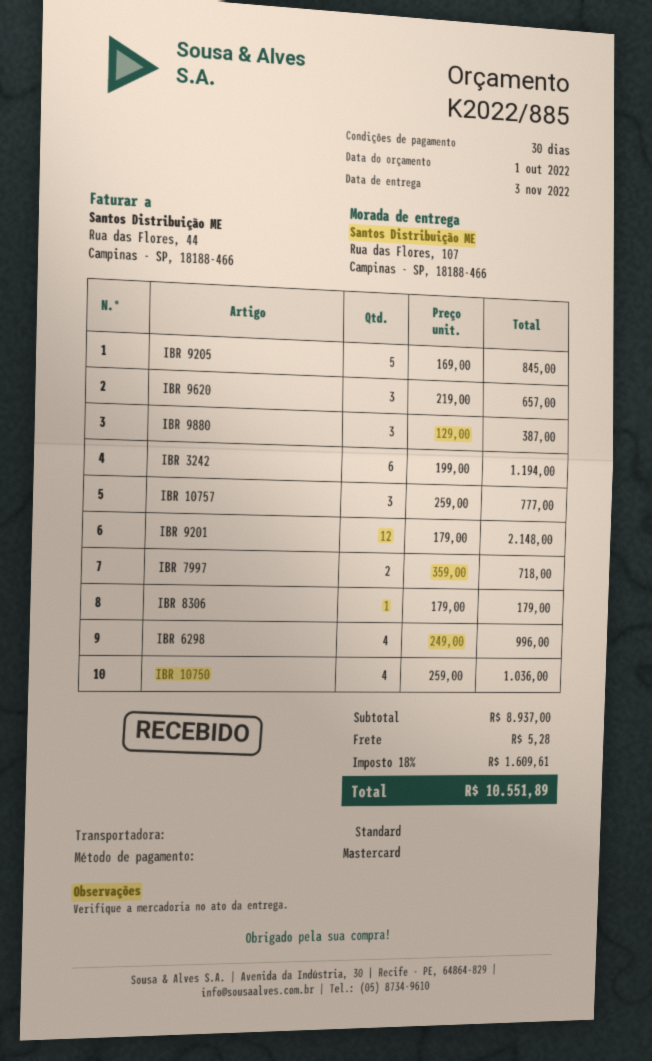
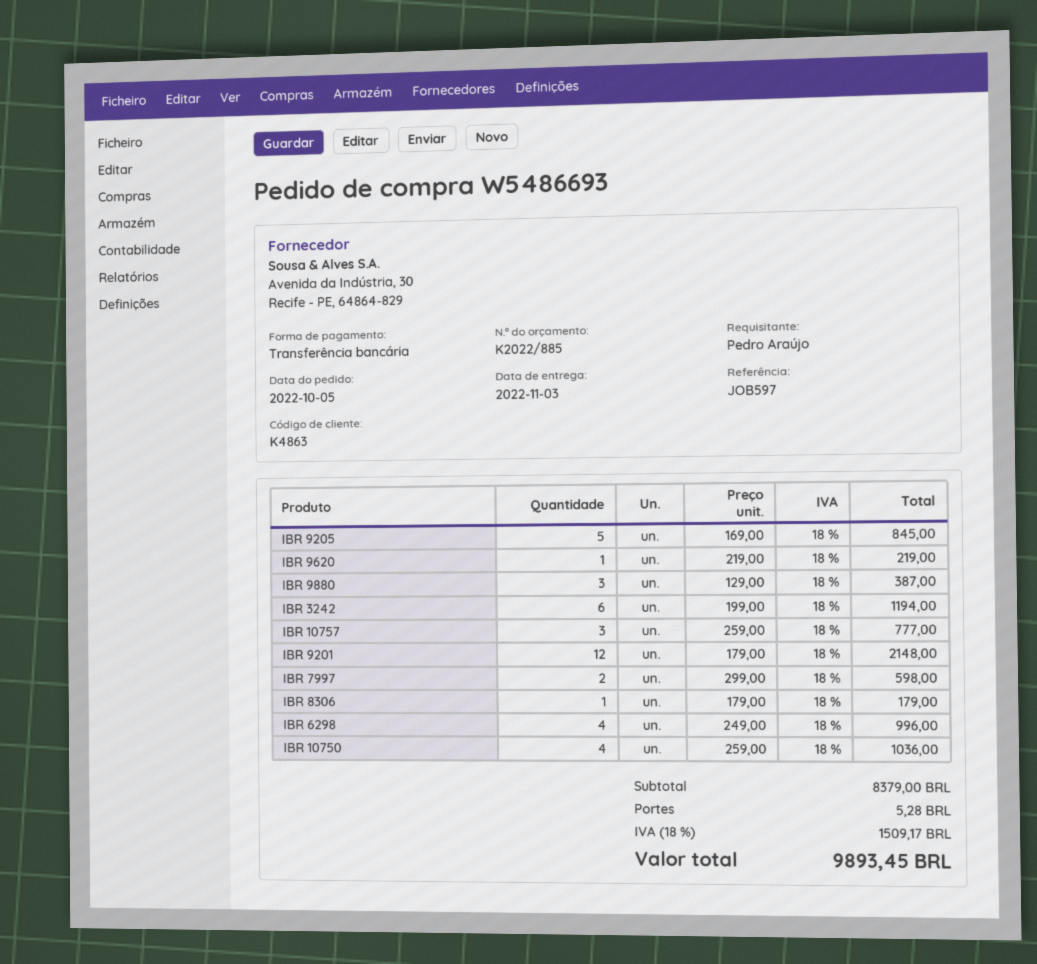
payment method: Mastercard -> bank transfer
IBR 9620: 3 x 219.00 = 657.00 -> 1 x 219.00 = 219.00
IBR 7997: 2 x 359.00 = 718.00 -> 2 x 299.00 = 598.00
subtotal: 8937.00 -> 8379.00
tax: 18% = 1609.61 -> 18% = 1509.17
total: 10551.89 -> 9893.45

